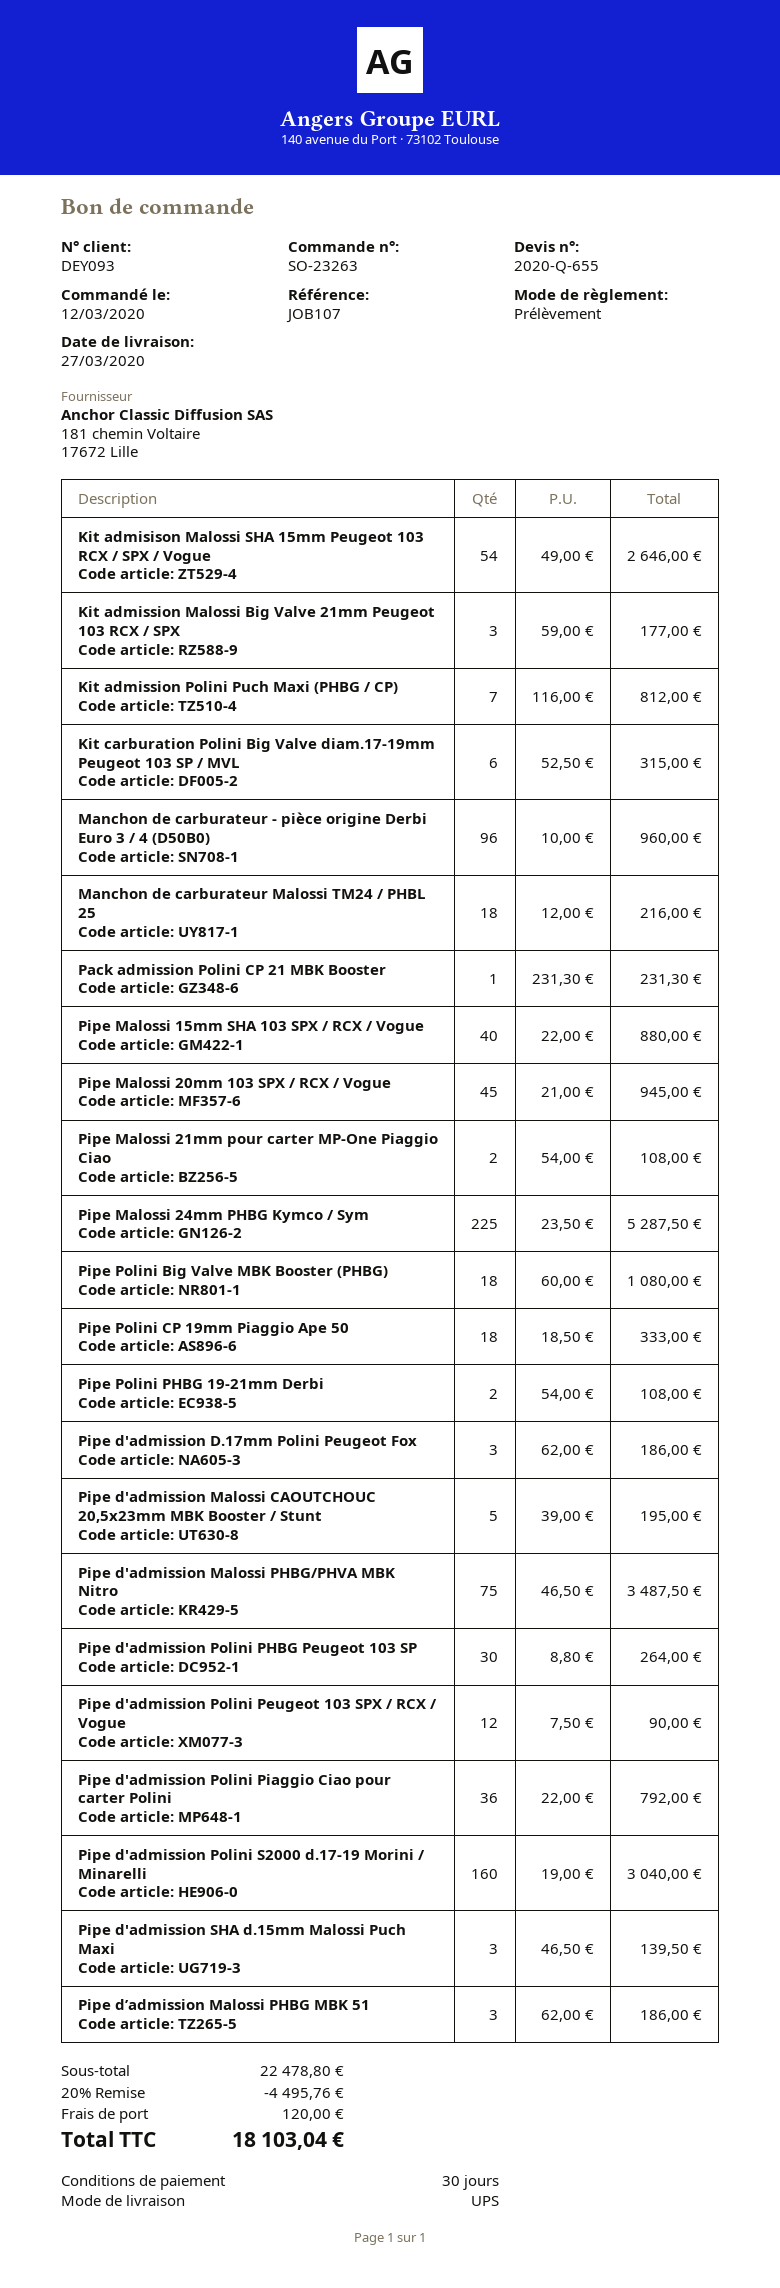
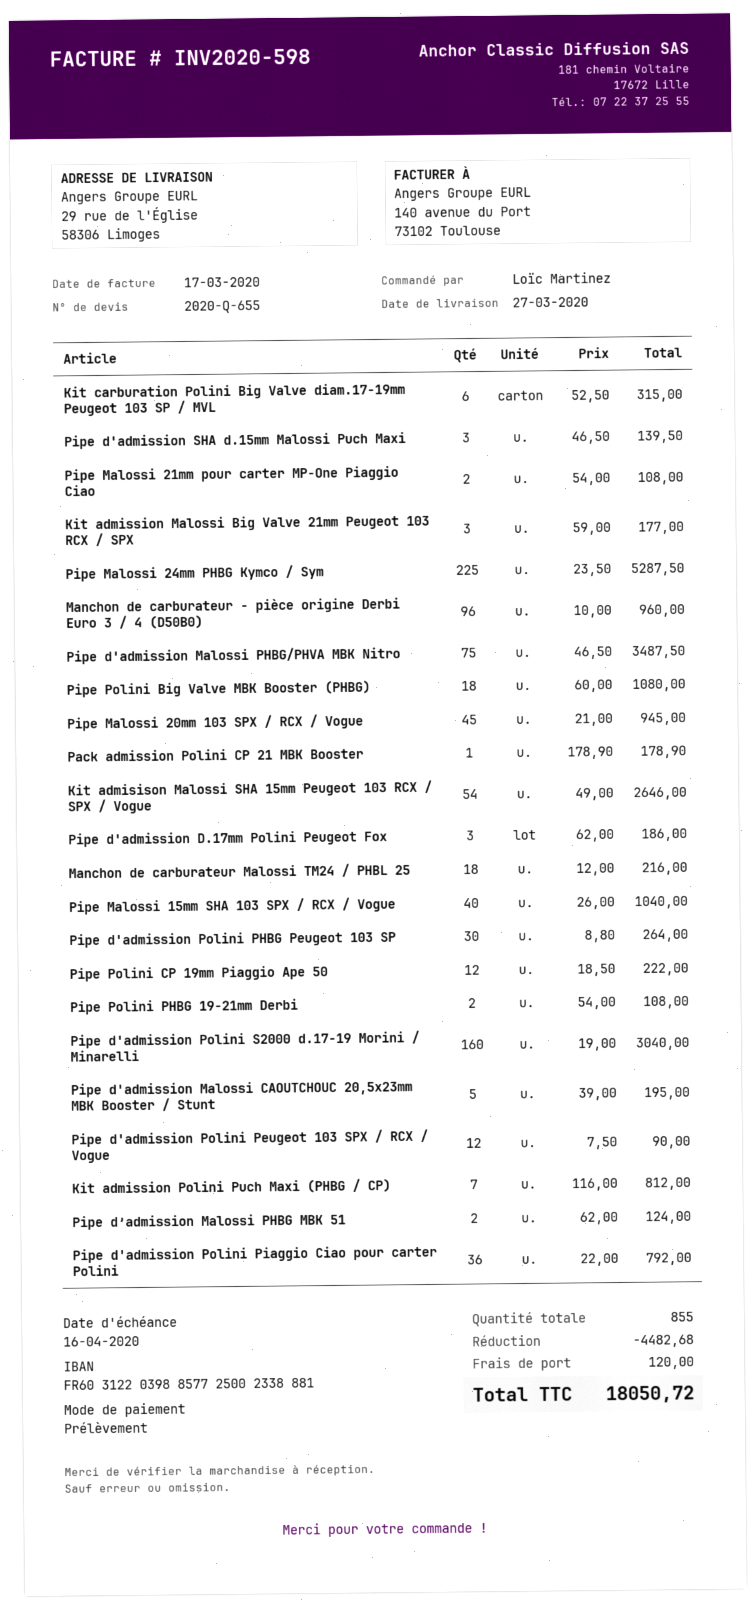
Pack admission Polini CP 21 MBK Booster: 1 x 231.30 = 231.30 -> 1 x 178.90 = 178.90
Pipe Malossi 15mm SHA 103 SPX / RCX / Vogue: 40 x 22.00 = 880.00 -> 40 x 26.00 = 1040.00
Pipe Polini CP 19mm Piaggio Ape 50: 18 x 18.50 = 333.00 -> 12 x 18.50 = 222.00
Pipe d’admission Malossi PHBG MBK 51: 3 x 62.00 = 186.00 -> 2 x 62.00 = 124.00
discount: 4495.76 -> 4482.68
total: 18103.04 -> 18050.72

